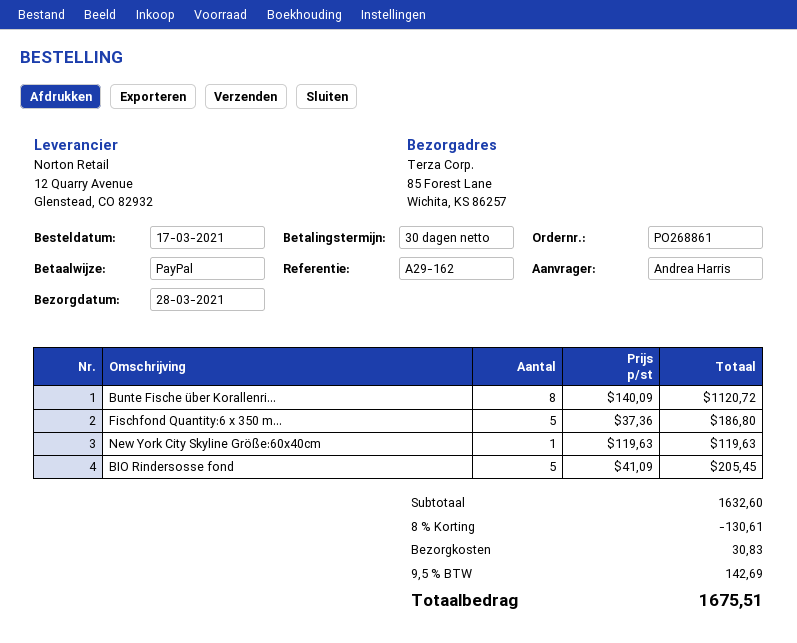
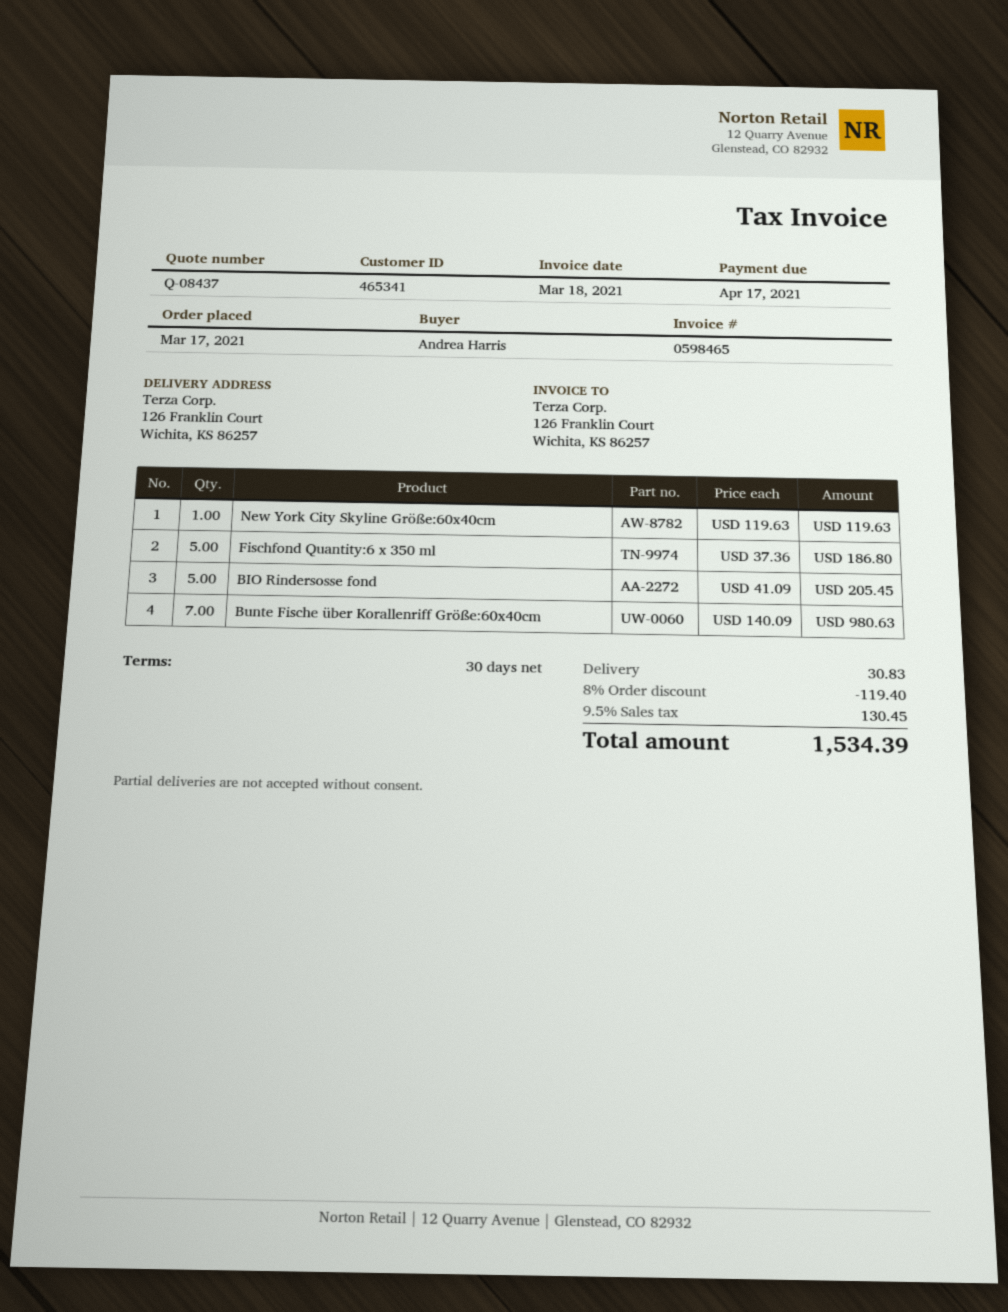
ship to: 85 Forest Lane, Wichita, KS 86257 -> 126 Franklin Court, Wichita, KS 86257
Bunte Fische über Korallenri...: 8 x 140.09 = 1120.72 -> 7 x 140.09 = 980.63
discount: 8% = 130.61 -> 8% = 119.40
tax: 9.5% = 142.69 -> 9.5% = 130.45
total: 1675.51 -> 1534.39

